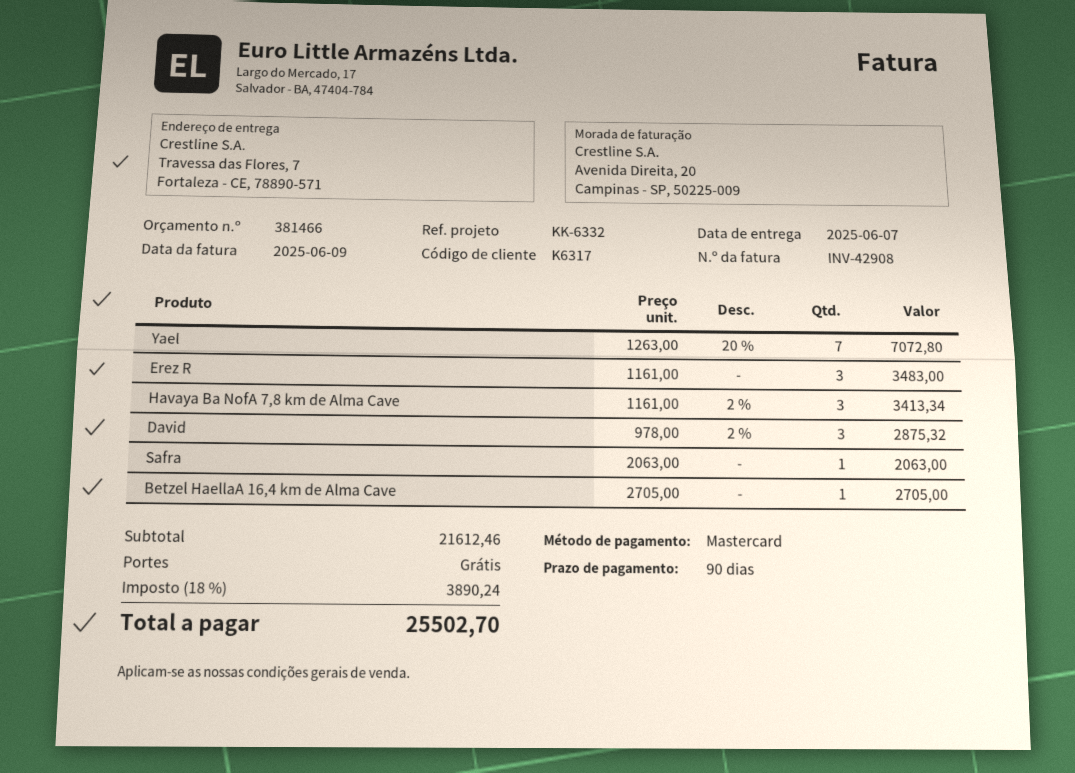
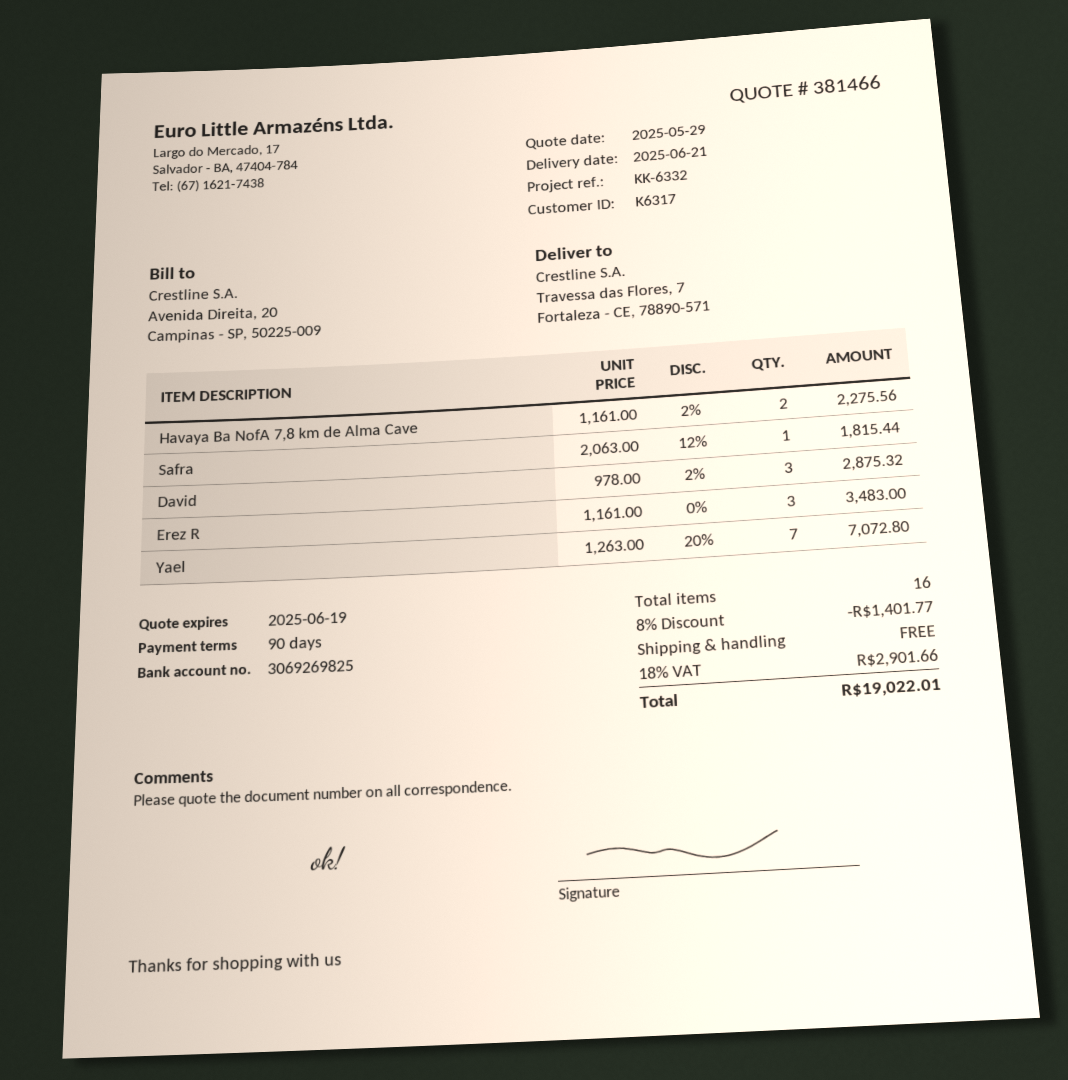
delivery date: 2025-06-07 -> 2025-06-21
Havaya Ba NofA 7,8 km de Alma Cave: 3 x 1161.00 - 2% = 3413.34 -> 2 x 1161.00 - 2% = 2275.56
Safra: 1 x 2063.00 = 2063.00 -> 1 x 2063.00 - 12% = 1815.44
Betzel HaellaA 16,4 km de Alma Cave: 1 x 2705.00 = 2705.00 -> none
discount: none -> 8% = 1401.77
tax: 18% = 3890.24 -> 18% = 2901.66
total: 25502.70 -> 19022.01

